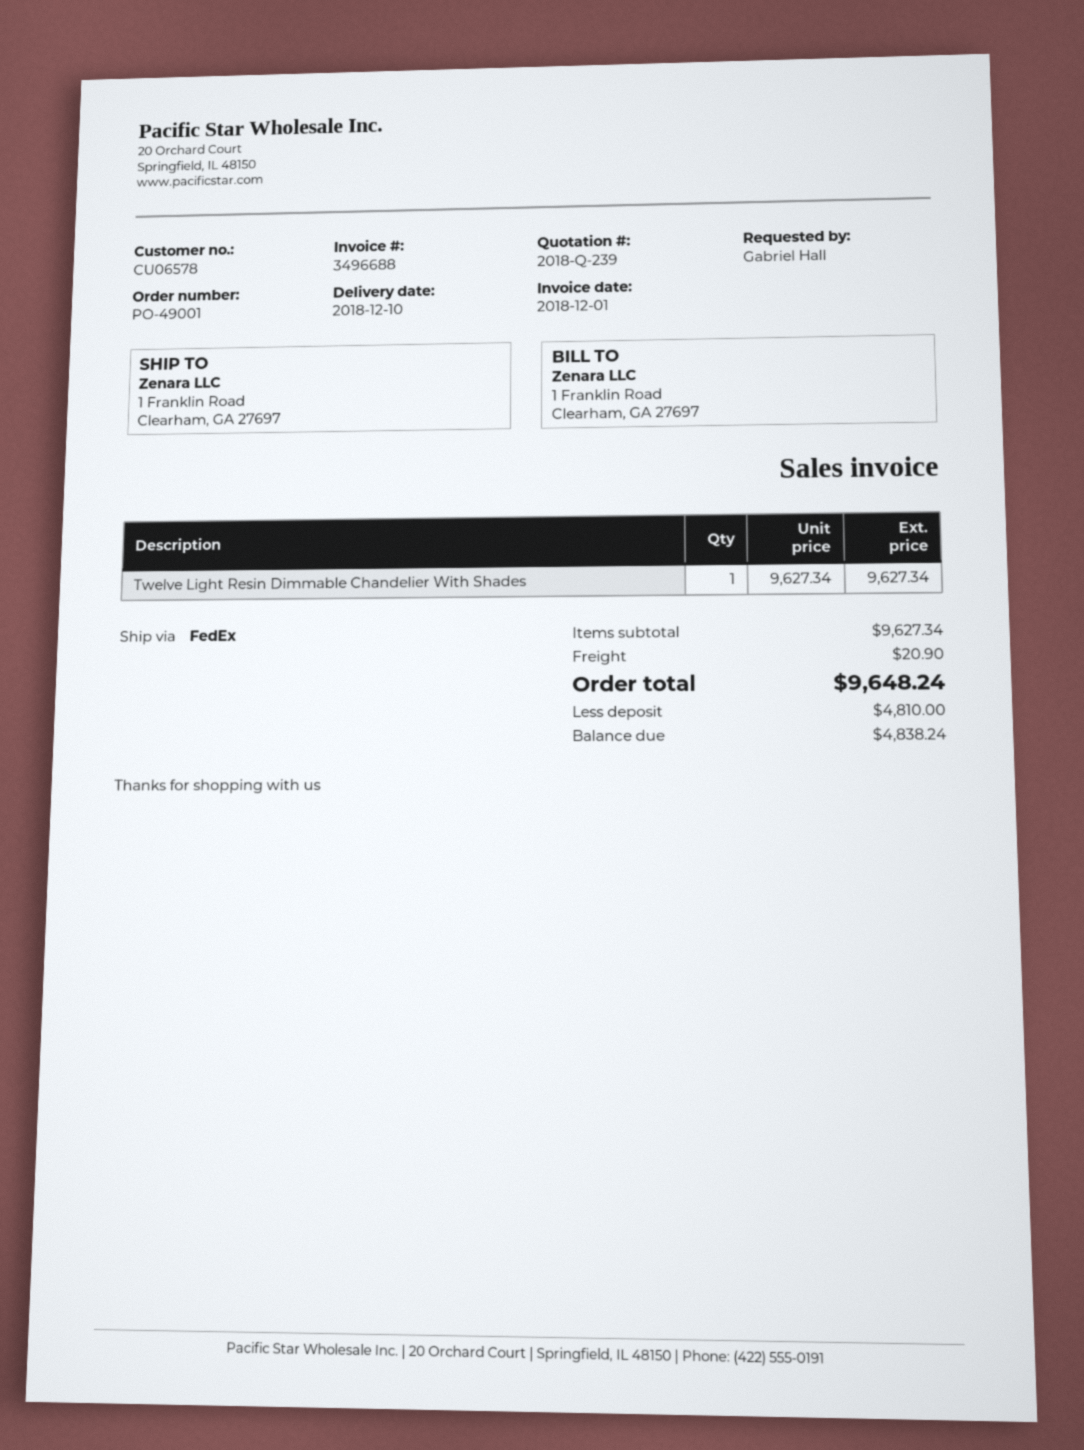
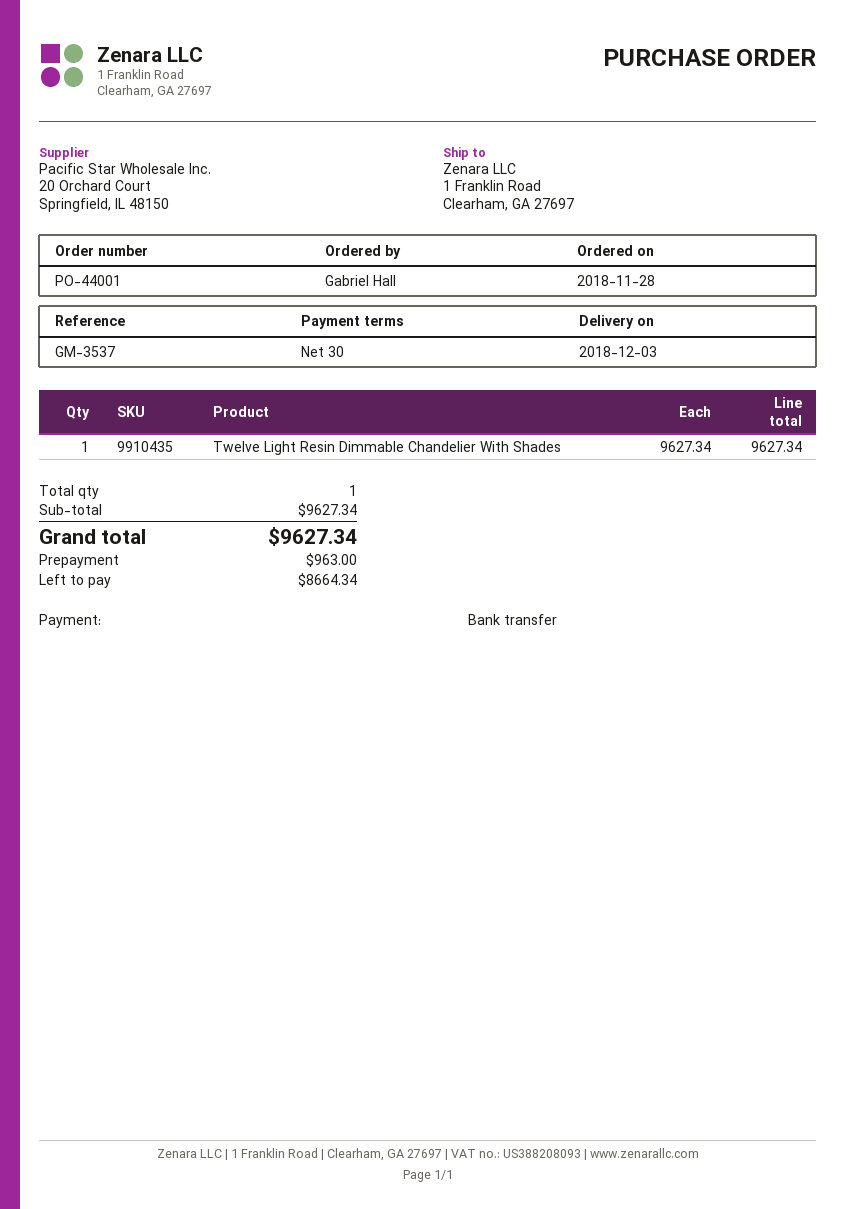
order number: PO-49001 -> PO-44001
delivery date: 2018-12-10 -> 2018-12-03
shipping: 20.90 -> none
total: 9648.24 -> 9627.34
deposit: 4810.00 -> 963.00
balance: 4838.24 -> 8664.34

